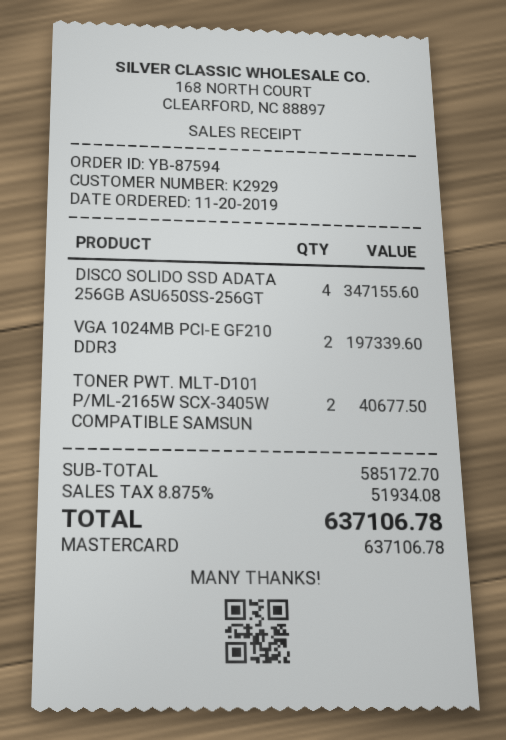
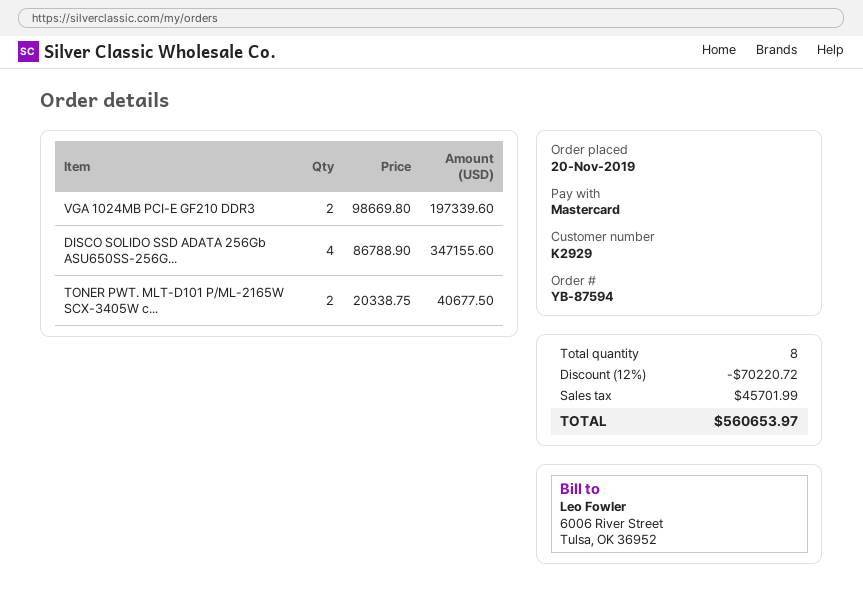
discount: none -> 12% = 70220.72
tax: 51934.08 -> 45701.99
total: 637106.78 -> 560653.97

